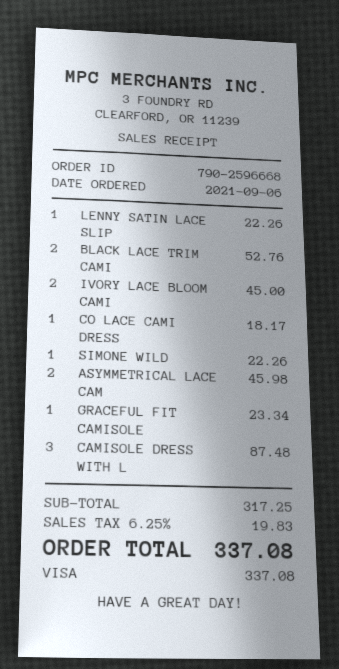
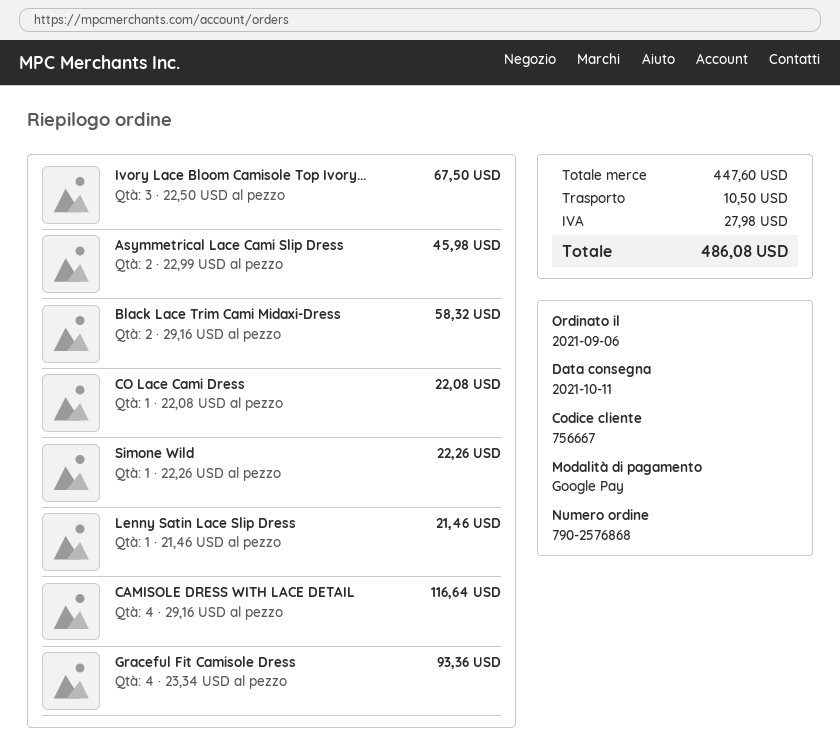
order number: 790-2596668 -> 790-2576868
payment method: Visa -> Google Pay
LENNY SATIN LACE SLIP: 1 for 22.26 -> 1 for 21.46
BLACK LACE TRIM CAMI: 2 for 52.76 -> 2 for 58.32
IVORY LACE BLOOM CAMI: 2 for 45.00 -> 3 for 67.50
CO LACE CAMI DRESS: 1 for 18.17 -> 1 for 22.08
GRACEFUL FIT CAMISOLE: 1 for 23.34 -> 4 for 93.36
CAMISOLE DRESS WITH L: 3 for 87.48 -> 4 for 116.64
subtotal: 317.25 -> 447.60
shipping: none -> 10.50
tax: 19.83 -> 27.98
total: 337.08 -> 486.08

